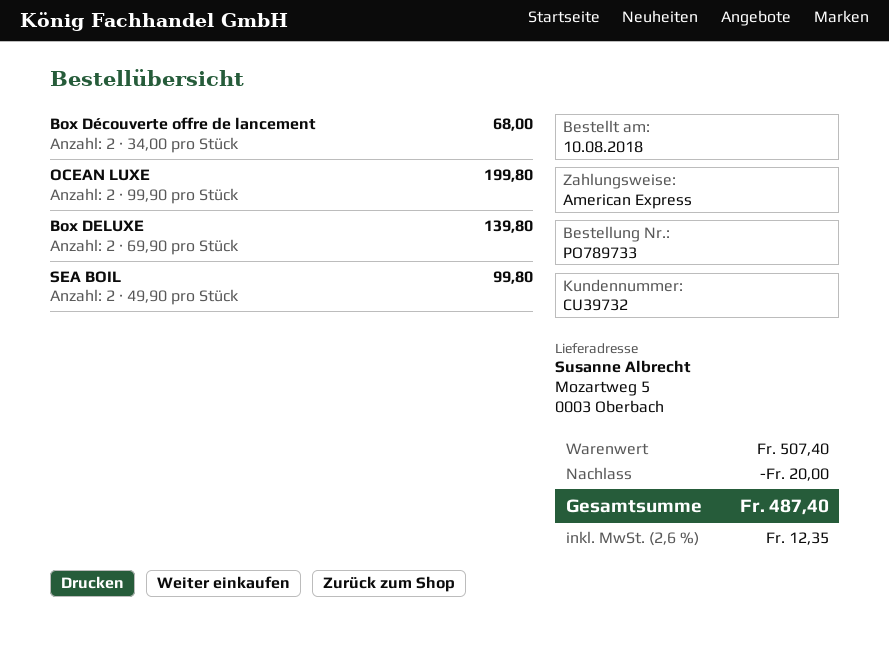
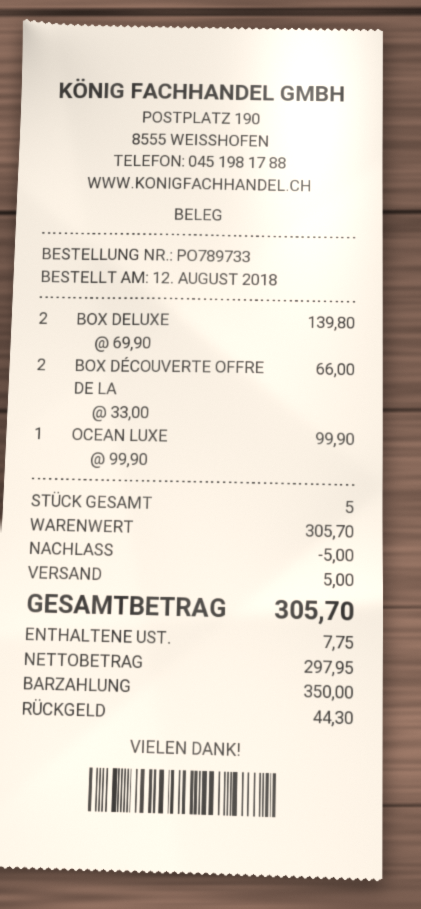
order date: 2018-08-10 -> 2018-08-12
payment method: American Express -> cash
Box Découverte offre de lancement: 2 x 34.00 = 68.00 -> 2 x 33.00 = 66.00
OCEAN LUXE: 2 x 99.90 = 199.80 -> 1 x 99.90 = 99.90
SEA BOIL: 2 x 49.90 = 99.80 -> none
subtotal: 507.40 -> 305.70
discount: 20.00 -> 5.00
shipping: none -> 5.00
tax: 12.35 -> 7.75
total: 487.40 -> 305.70

